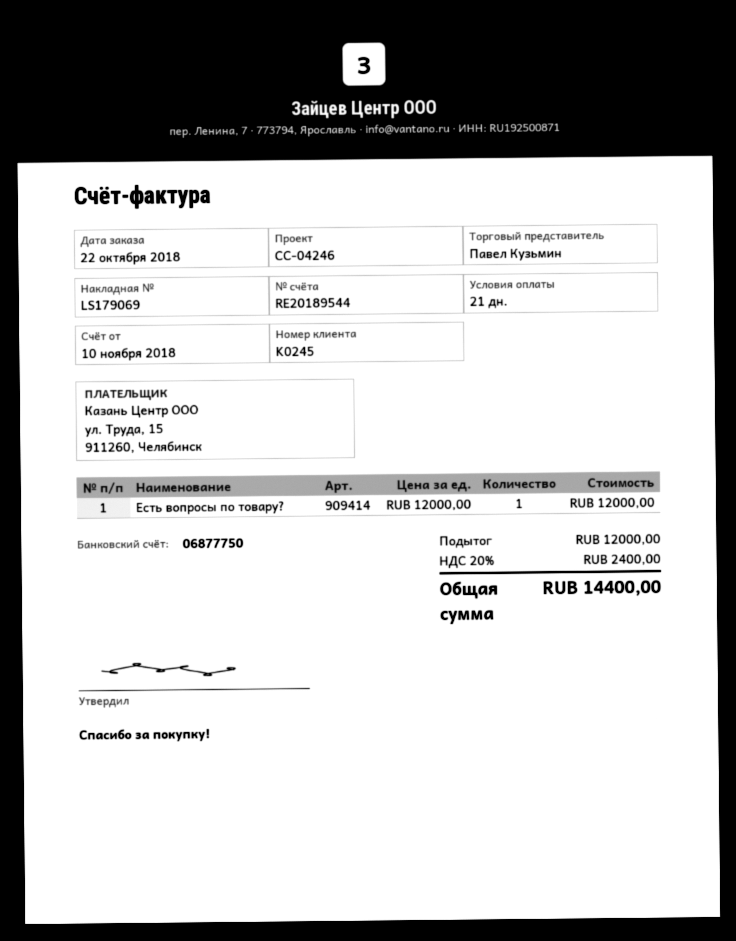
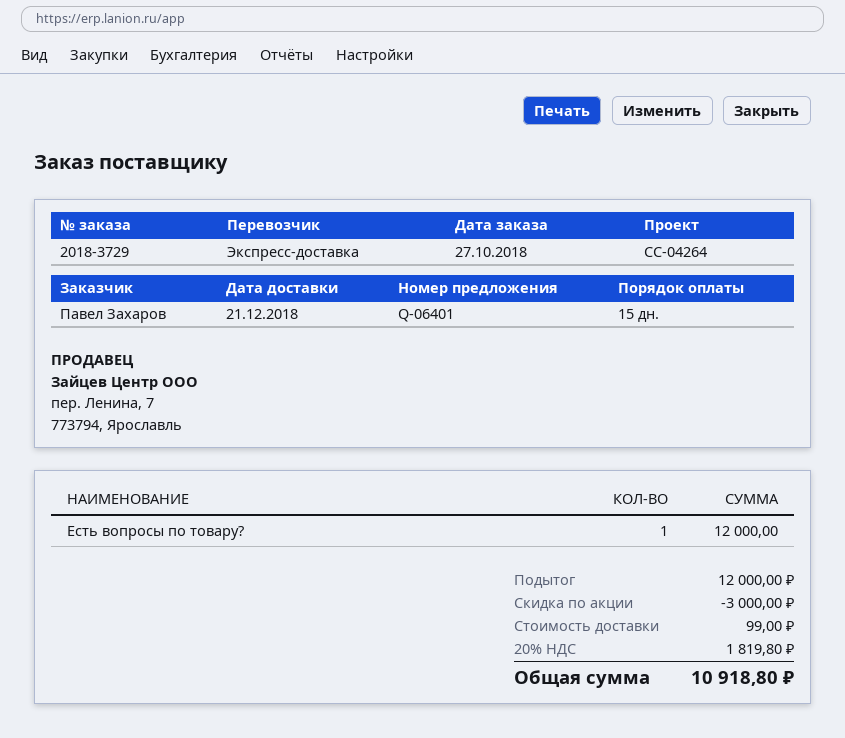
order date: 2018-10-22 -> 2018-10-27
payment terms: 21 days -> 15 days
reference: CC-04246 -> CC-04264
discount: none -> 3000.00
shipping: none -> 99.00
tax: 20% = 2400.00 -> 20% = 1819.80
total: 14400.00 -> 10918.80

